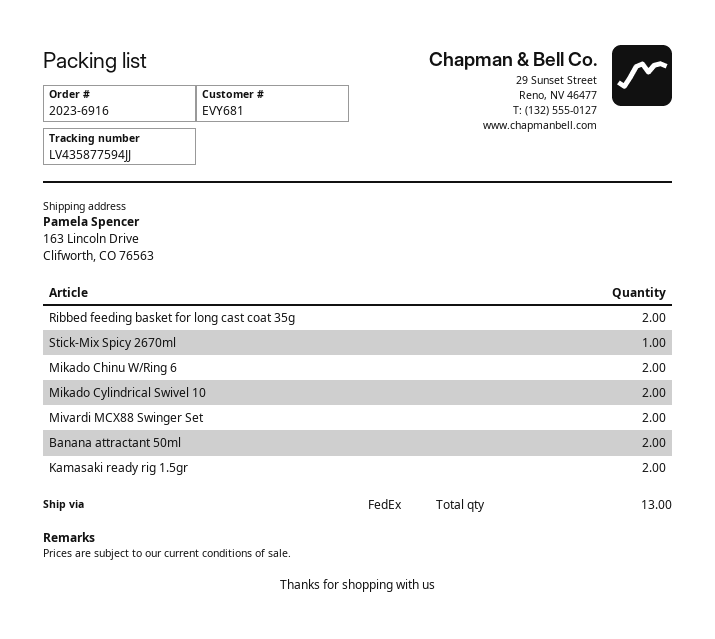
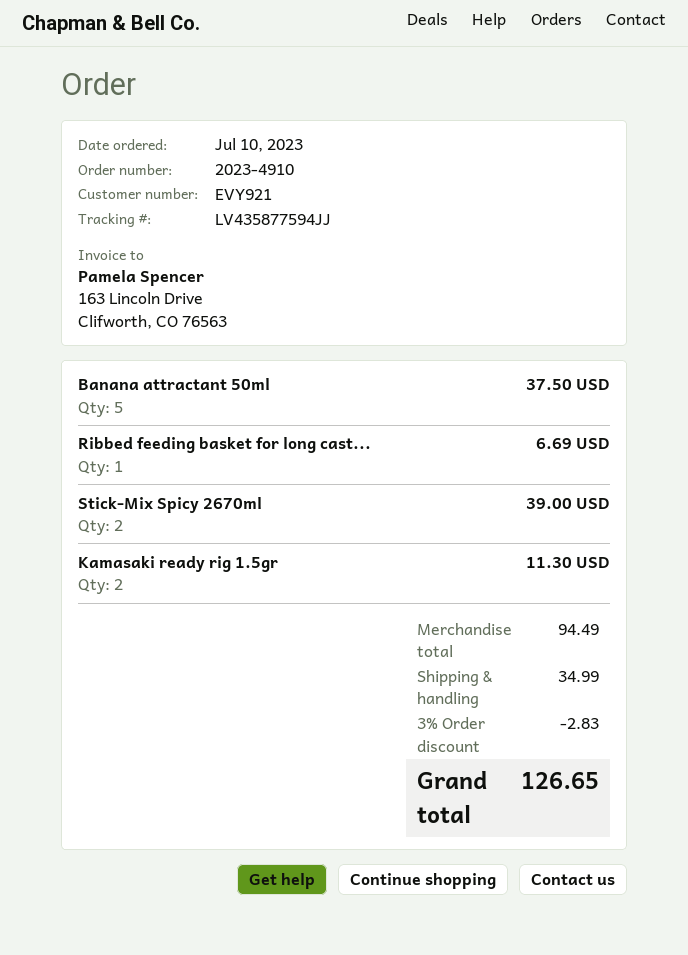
order number: 2023-6916 -> 2023-4910
customer number: EVY681 -> EVY921
Ribbed feeding basket for long cast coat 35g: 2 -> 1
Stick-Mix Spicy 2670ml: 1 -> 2
Mikado Chinu W/Ring 6: 2 -> none
Mikado Cylindrical Swivel 10: 2 -> none
Mivardi MCX88 Swinger Set: 2 -> none
Banana attractant 50ml: 2 -> 5

